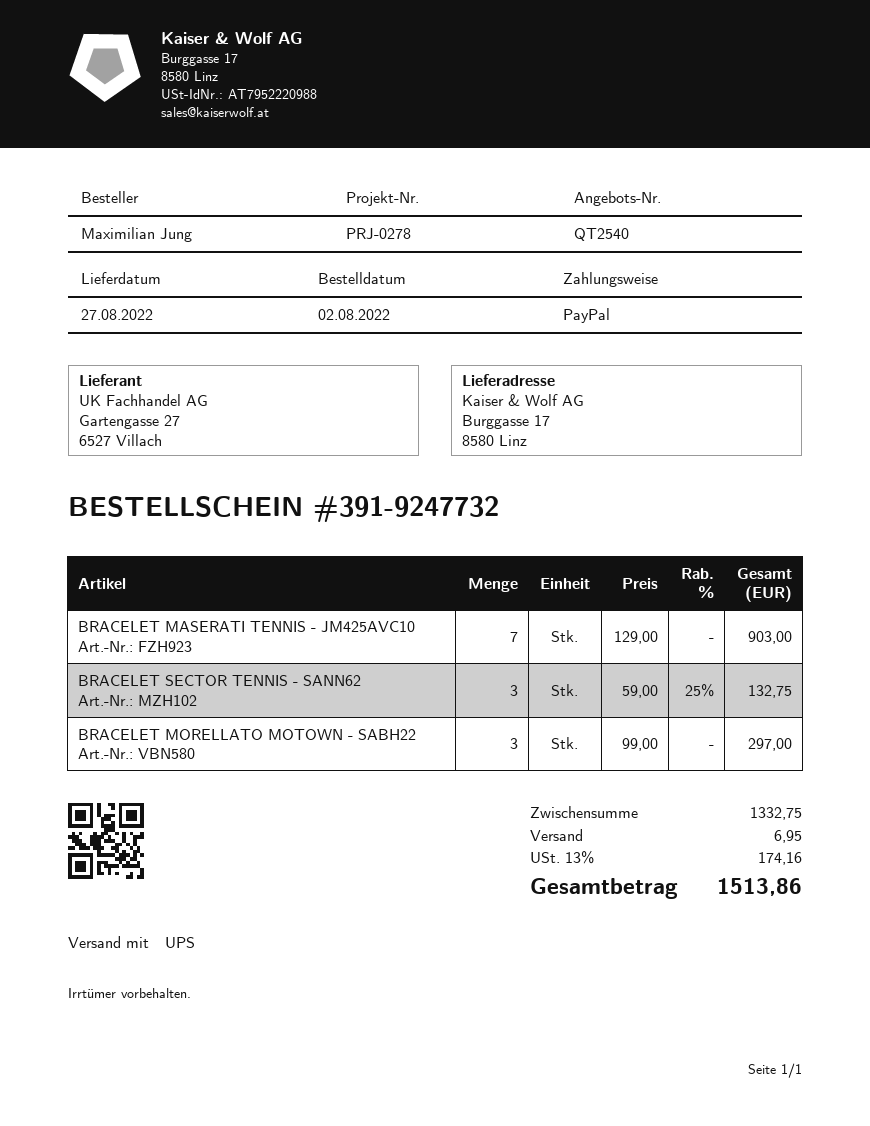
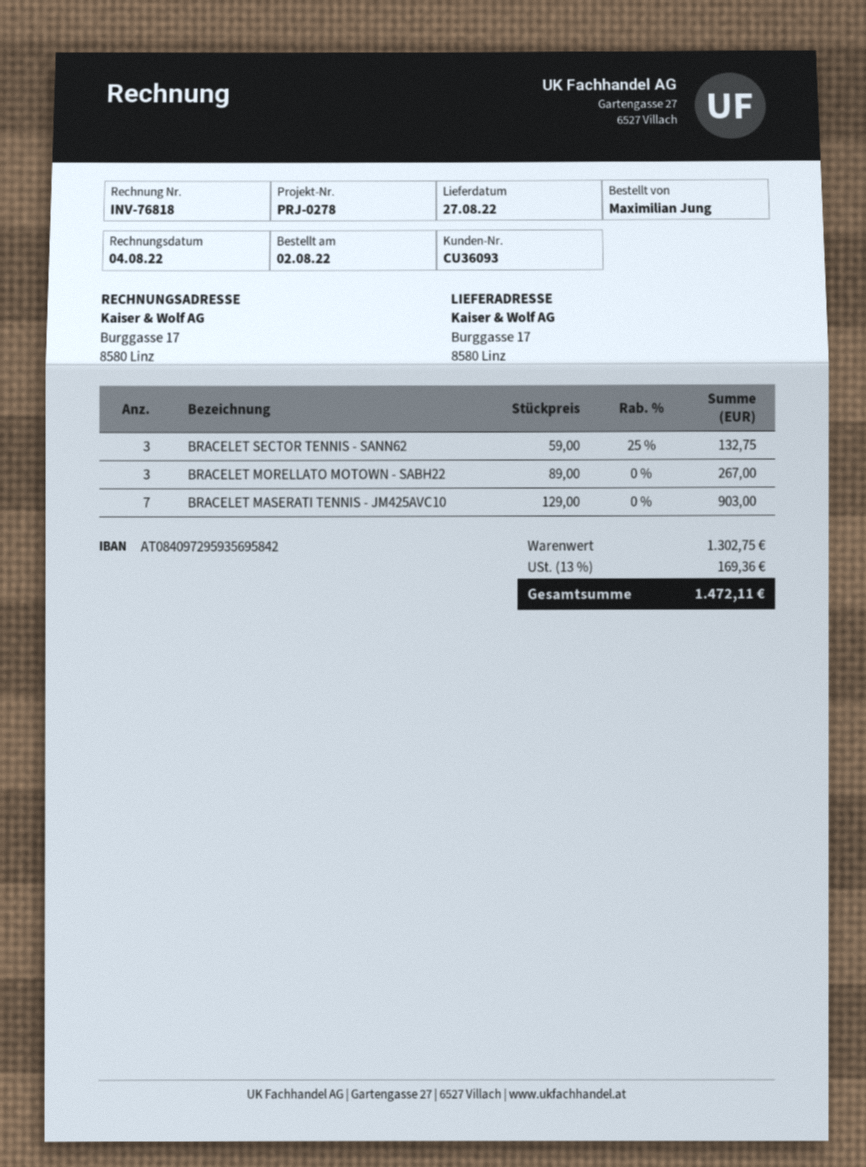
BRACELET MORELLATO MOTOWN - SABH22: 3 x 99.00 = 297.00 -> 3 x 89.00 = 267.00
subtotal: 1332.75 -> 1302.75
shipping: 6.95 -> none
tax: 13% = 174.16 -> 13% = 169.36
total: 1513.86 -> 1472.11

